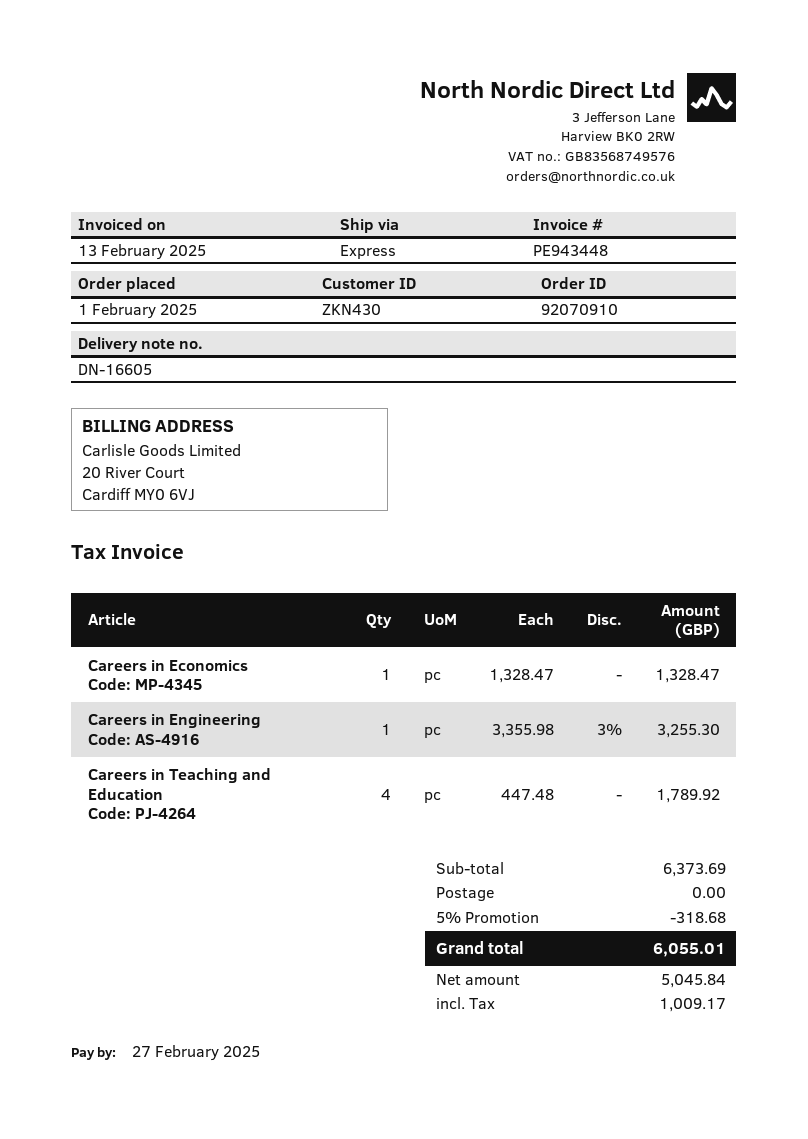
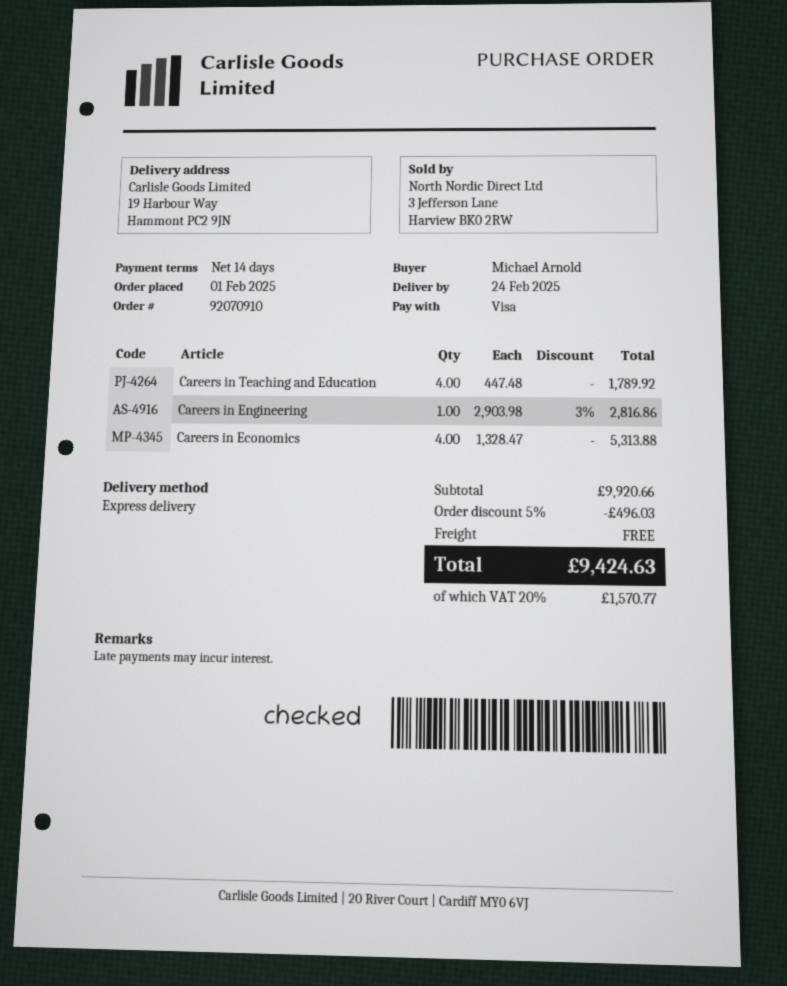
Careers in Economics: 1 x 1328.47 = 1328.47 -> 4 x 1328.47 = 5313.88
Careers in Engineering: 1 x 3355.98 - 3% = 3255.30 -> 1 x 2903.98 - 3% = 2816.86
subtotal: 6373.69 -> 9920.66
discount: 5% = 318.68 -> 5% = 496.03
tax: 1009.17 -> 1570.77
total: 6055.01 -> 9424.63

